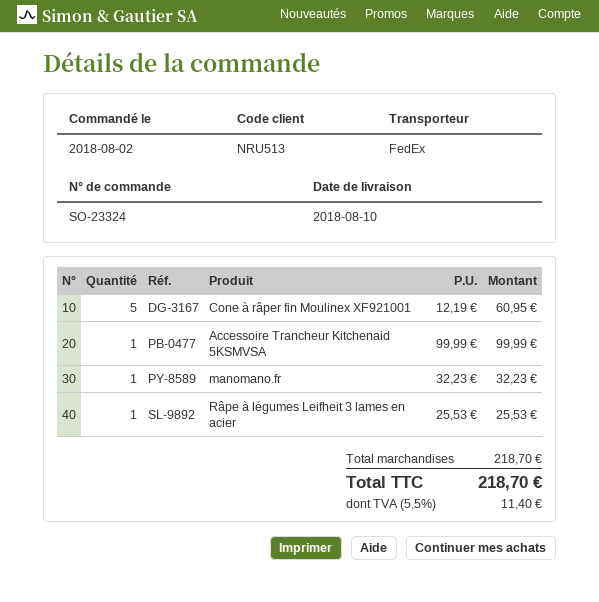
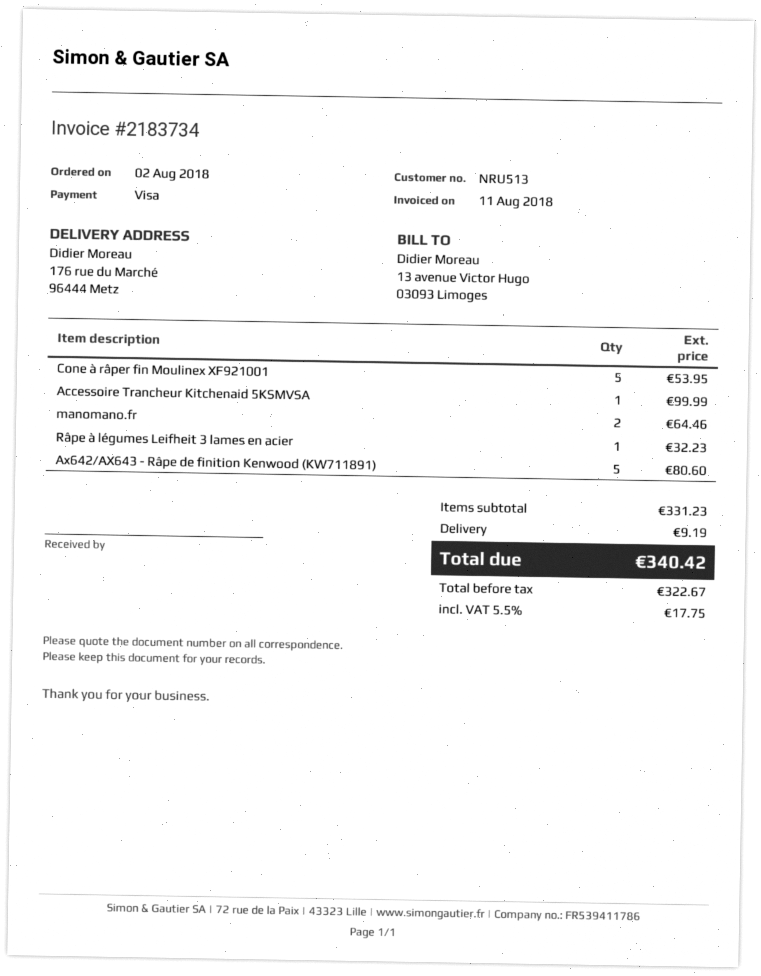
Cone à râper fin Moulinex XF921001: 5 for 60.95 -> 5 for 53.95
manomano.fr: 1 for 32.23 -> 2 for 64.46
Râpe à légumes Leifheit 3 lames en acier: 1 for 25.53 -> 1 for 32.23
Ax642/AX643 - Râpe de finition Kenwood (KW711891): none -> 5 for 80.60
subtotal: 218.70 -> 331.23
shipping: none -> 9.19
tax: 5.5% = 11.40 -> 5.5% = 17.75
total: 218.70 -> 340.42

